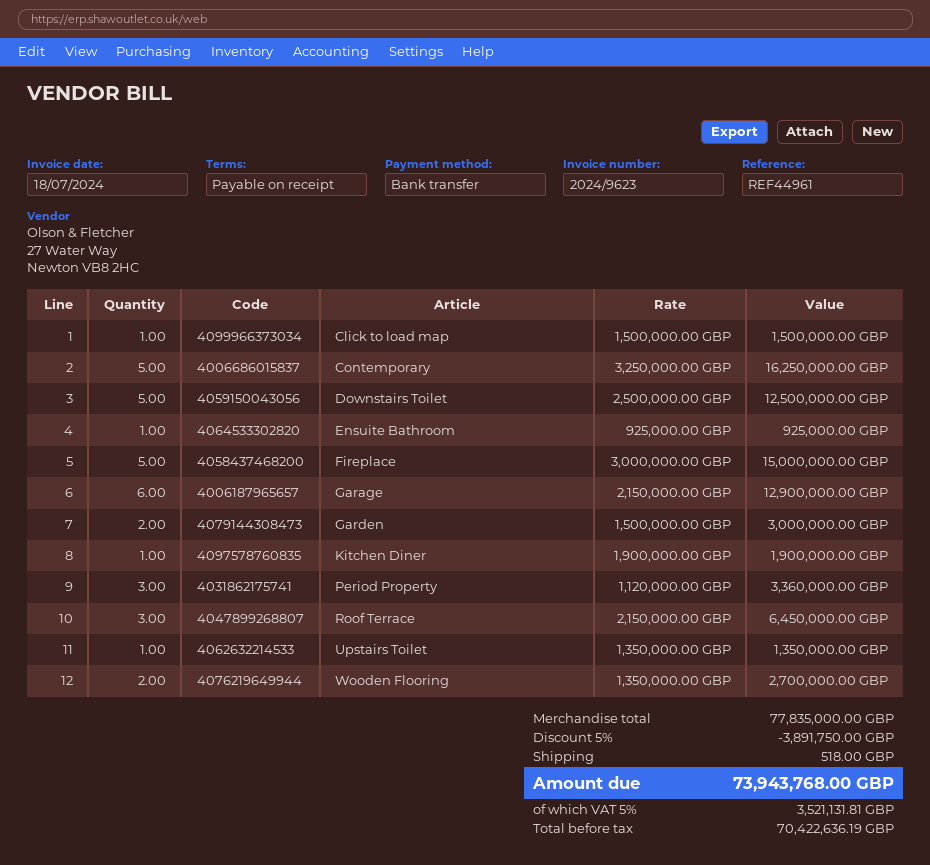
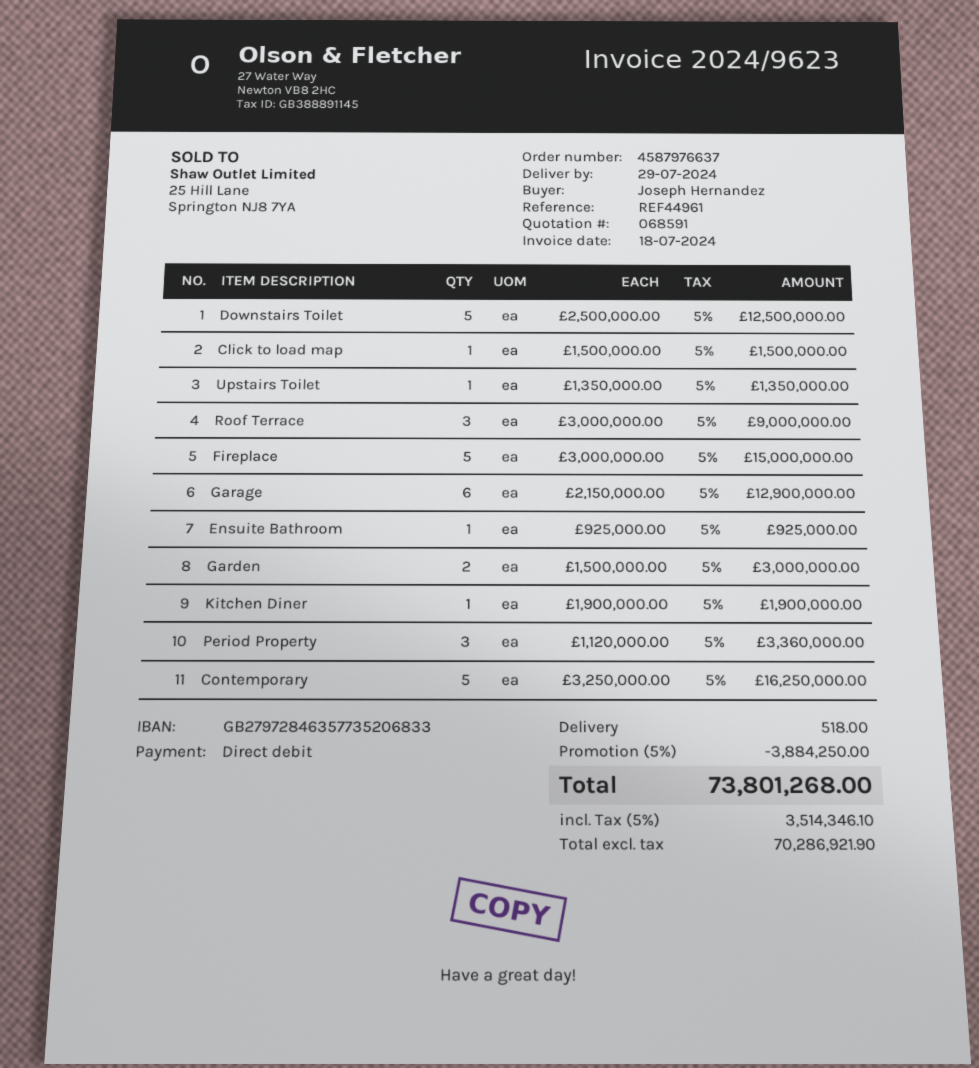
payment method: bank transfer -> direct debit
Roof Terrace: 3 x 2150000.00 = 6450000.00 -> 3 x 3000000.00 = 9000000.00
Wooden Flooring: 2 x 1350000.00 = 2700000.00 -> none
discount: 5% = 3891750.00 -> 5% = 3884250.00
net: 70422636.19 -> 70286921.90
tax: 5% = 3521131.81 -> 5% = 3514346.10
total: 73943768.00 -> 73801268.00

